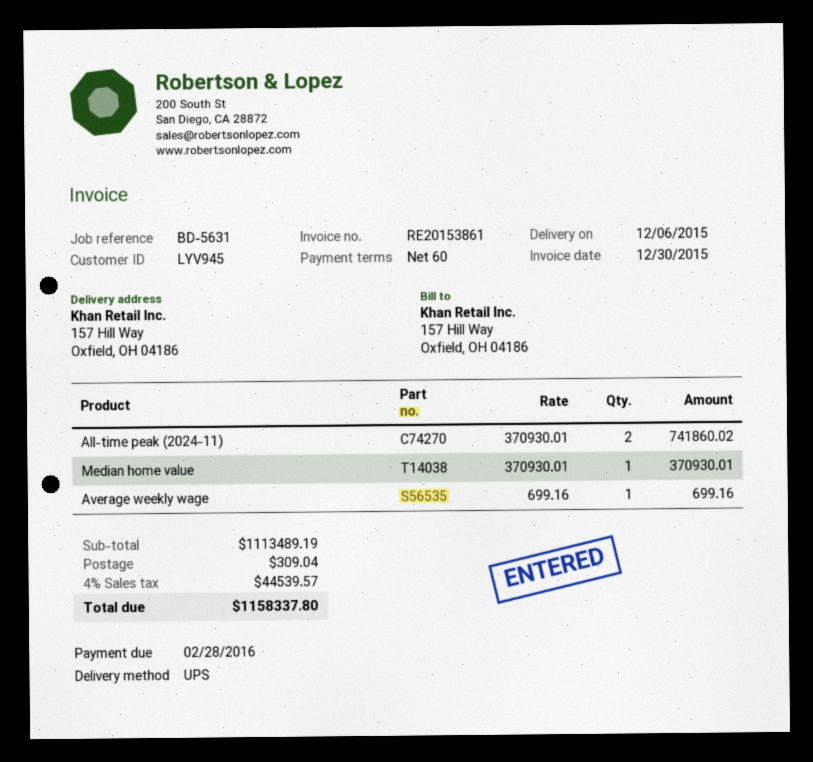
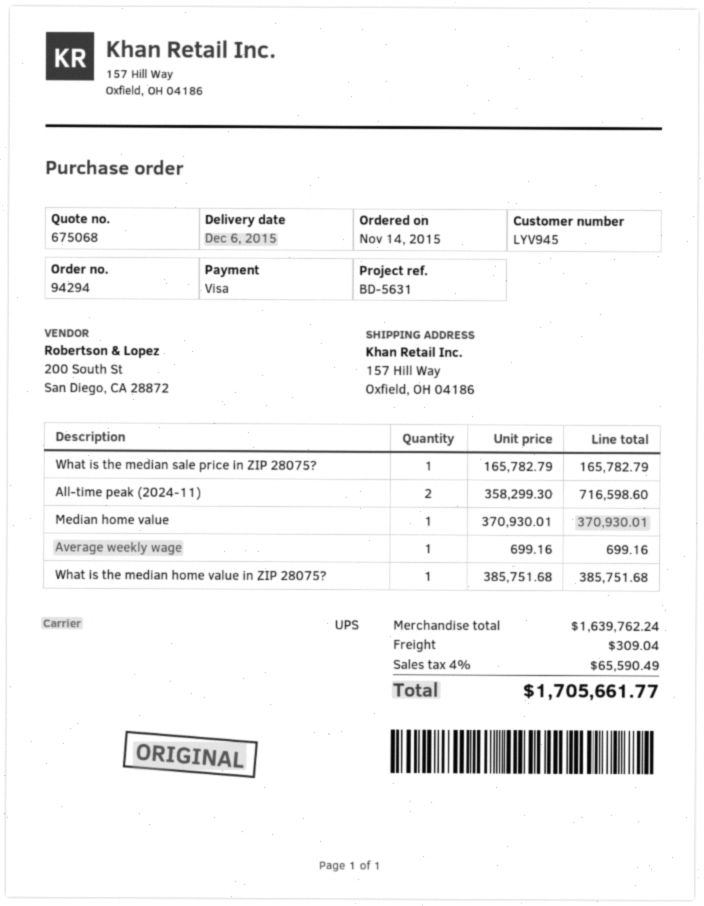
All-time peak (2024-11): 2 x 370930.01 = 741860.02 -> 2 x 358299.30 = 716598.60
What is the median sale price in ZIP 28075?: none -> 1 x 165782.79 = 165782.79
What is the median home value in ZIP 28075?: none -> 1 x 385751.68 = 385751.68
subtotal: 1113489.19 -> 1639762.24
tax: 4% = 44539.57 -> 4% = 65590.49
total: 1158337.80 -> 1705661.77

